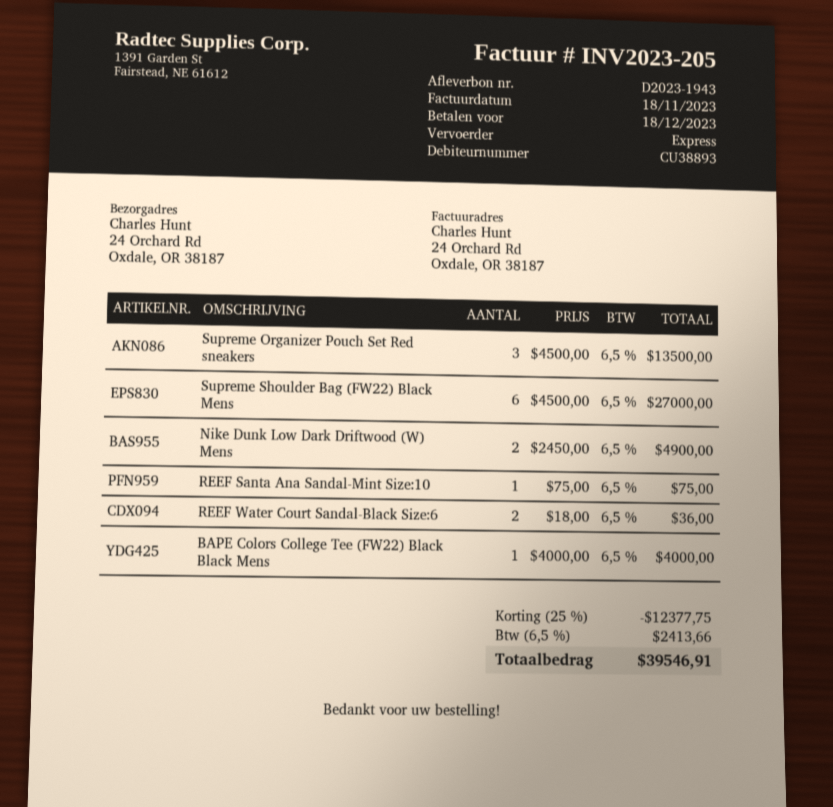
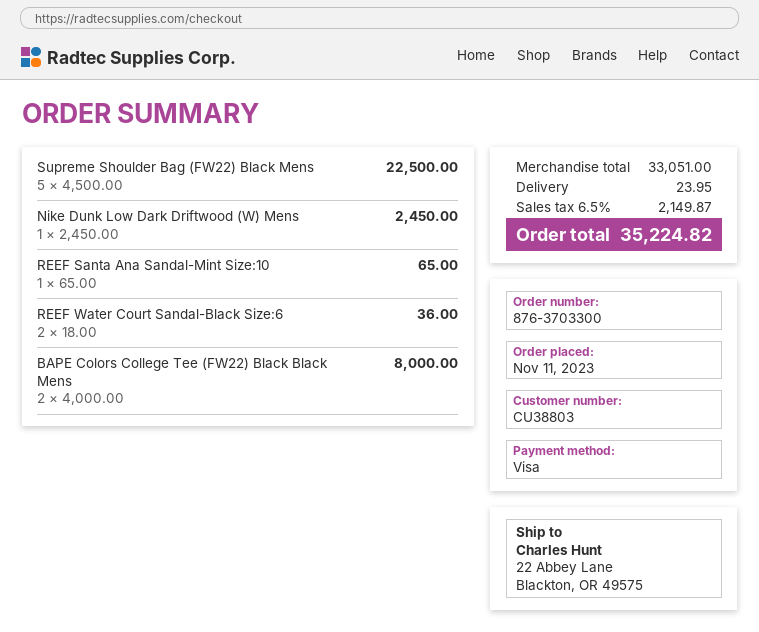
customer number: CU38893 -> CU38803
ship to: 24 Orchard Rd, Oxdale, OR 38187 -> 22 Abbey Lane, Blackton, OR 49575
Supreme Organizer Pouch Set Red sneakers: 3 x 4500.00 = 13500.00 -> none
Supreme Shoulder Bag (FW22) Black Mens: 6 x 4500.00 = 27000.00 -> 5 x 4500.00 = 22500.00
Nike Dunk Low Dark Driftwood (W) Mens: 2 x 2450.00 = 4900.00 -> 1 x 2450.00 = 2450.00
REEF Santa Ana Sandal-Mint Size:10: 1 x 75.00 = 75.00 -> 1 x 65.00 = 65.00
BAPE Colors College Tee (FW22) Black Black Mens: 1 x 4000.00 = 4000.00 -> 2 x 4000.00 = 8000.00
discount: 25% = 12377.75 -> none
shipping: none -> 23.95
tax: 6.5% = 2413.66 -> 6.5% = 2149.87
total: 39546.91 -> 35224.82

